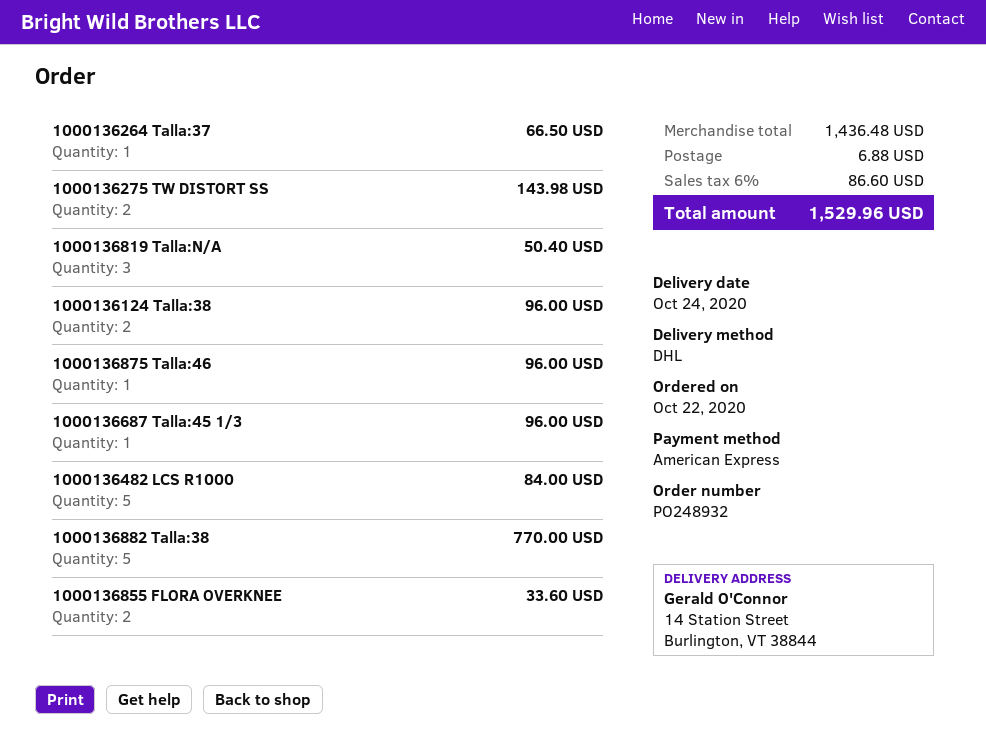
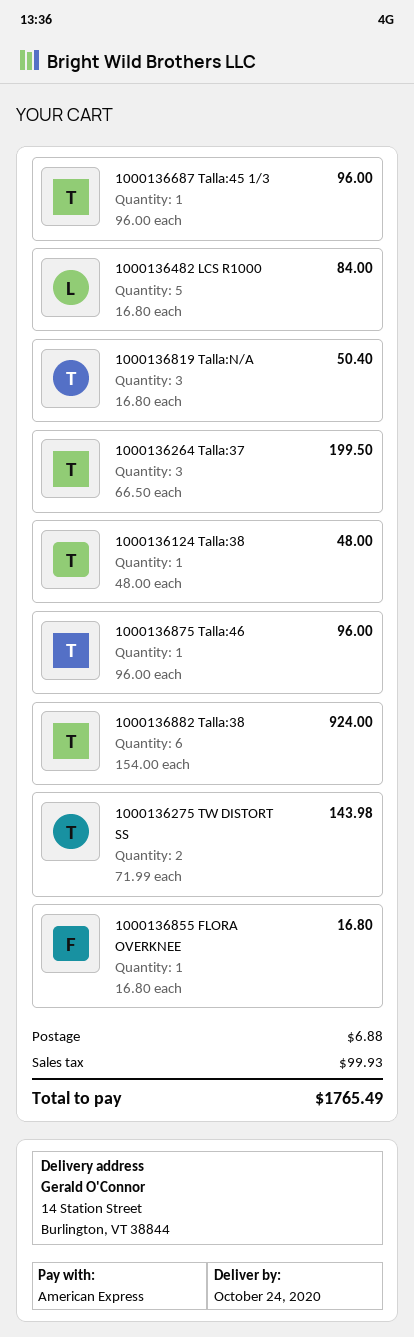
1000136264 Talla:37: 1 for 66.50 -> 3 for 199.50
1000136124 Talla:38: 2 for 96.00 -> 1 for 48.00
1000136882 Talla:38: 5 for 770.00 -> 6 for 924.00
1000136855 FLORA OVERKNEE: 2 for 33.60 -> 1 for 16.80
tax: 86.60 -> 99.93
total: 1529.96 -> 1765.49

